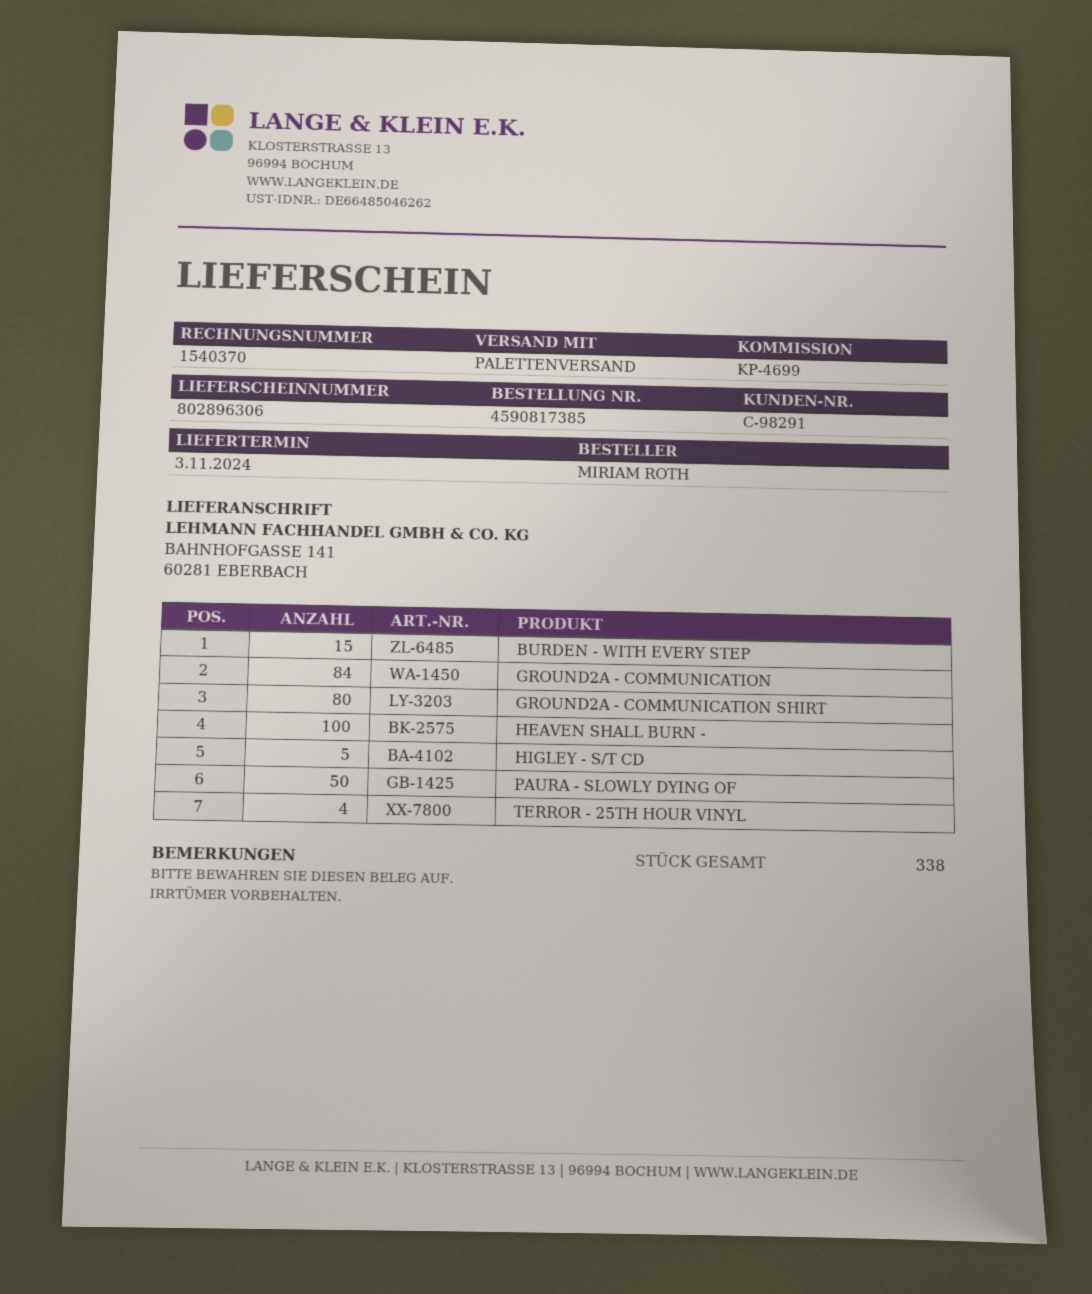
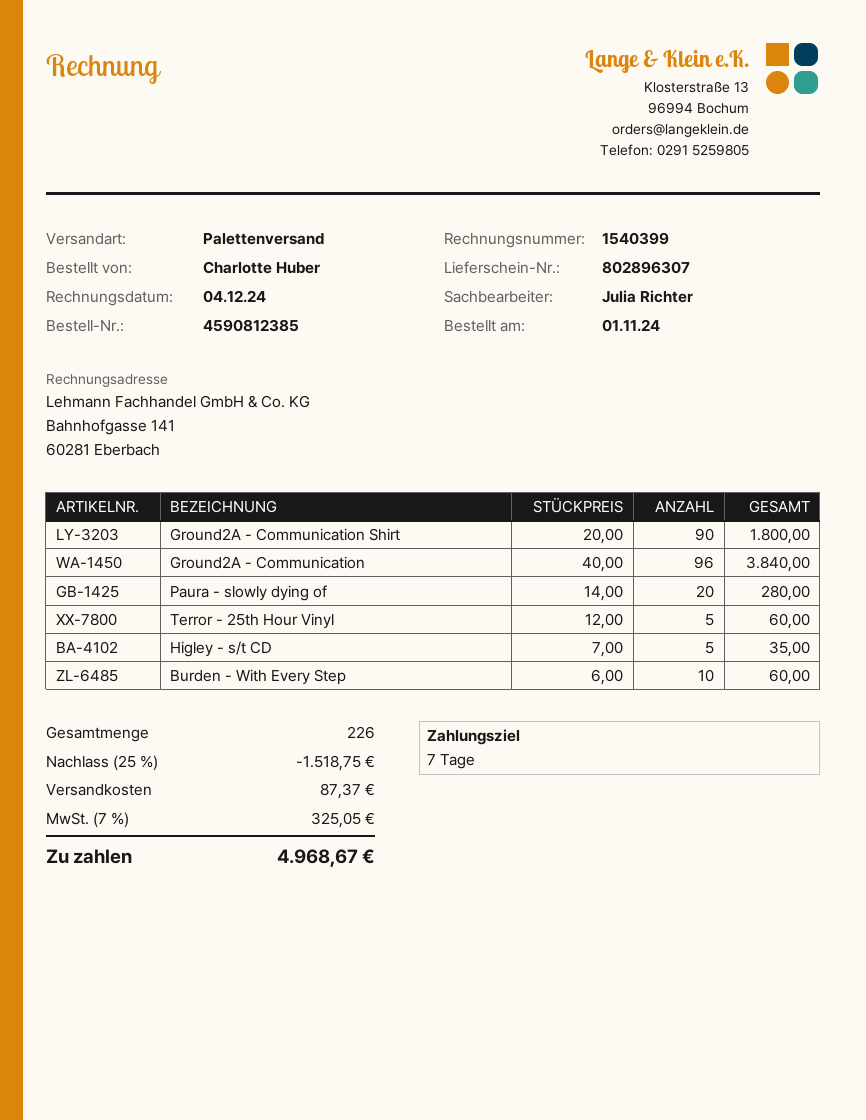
order number: 4590817385 -> 4590812385
delivery note number: 802896306 -> 802896307
invoice number: 1540370 -> 1540399
ordered by: MIRIAM ROTH -> Charlotte Huber
BURDEN - WITH EVERY STEP: 15 -> 10
GROUND2A - COMMUNICATION: 84 -> 96
GROUND2A - COMMUNICATION SHIRT: 80 -> 90
HEAVEN SHALL BURN -: 100 -> none
PAURA - SLOWLY DYING OF: 50 -> 20
TERROR - 25TH HOUR VINYL: 4 -> 5
total quantity: 338 -> 226

